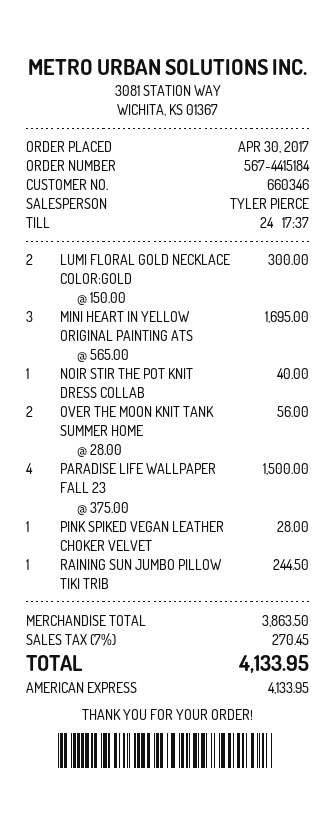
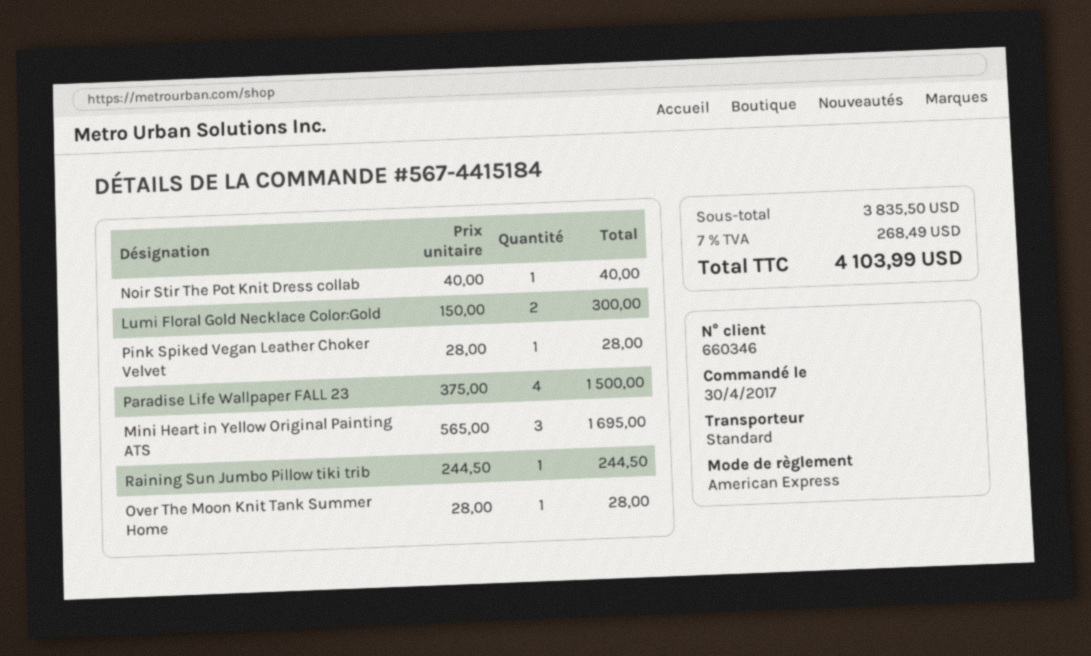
OVER THE MOON KNIT TANK SUMMER HOME: 2 x 28.00 = 56.00 -> 1 x 28.00 = 28.00
subtotal: 3863.50 -> 3835.50
tax: 7% = 270.45 -> 7% = 268.49
total: 4133.95 -> 4103.99

